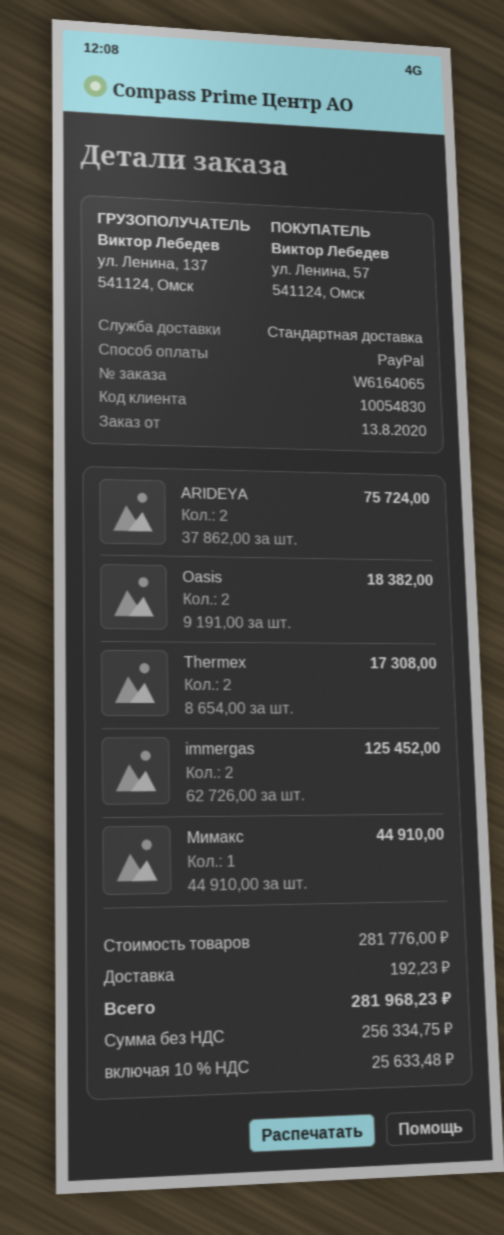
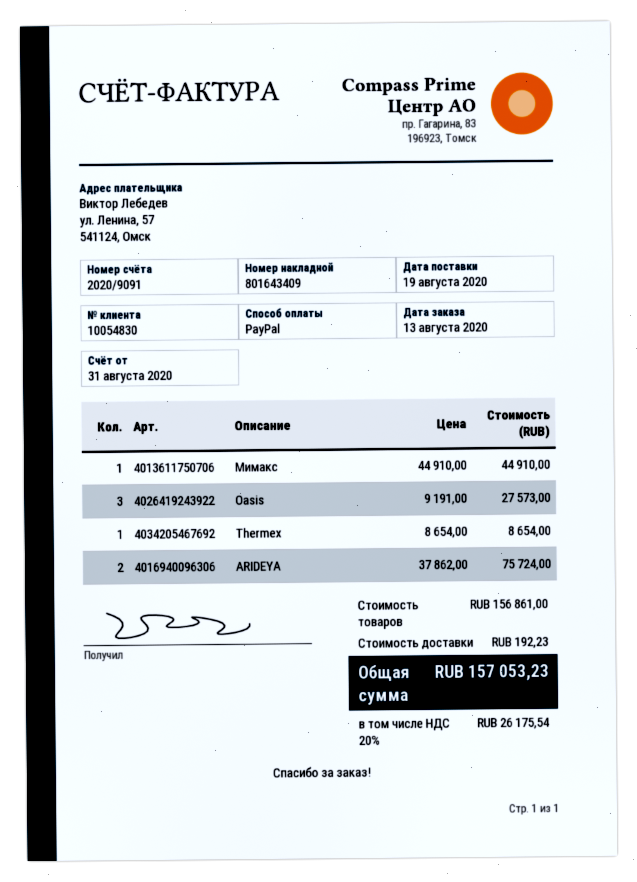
Oasis: 2 x 9191.00 = 18382.00 -> 3 x 9191.00 = 27573.00
Thermex: 2 x 8654.00 = 17308.00 -> 1 x 8654.00 = 8654.00
immergas: 2 x 62726.00 = 125452.00 -> none
subtotal: 281776.00 -> 156861.00
tax: 10% = 25633.48 -> 20% = 26175.54
total: 281968.23 -> 157053.23

